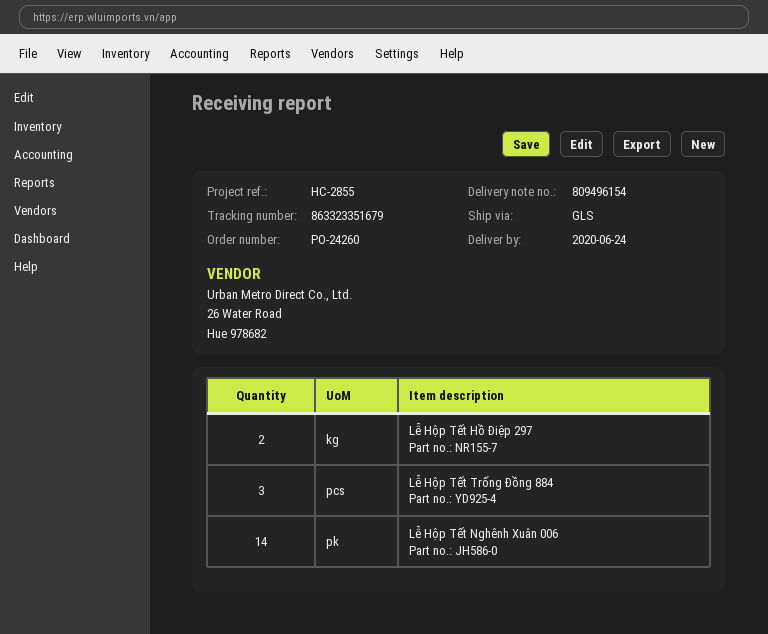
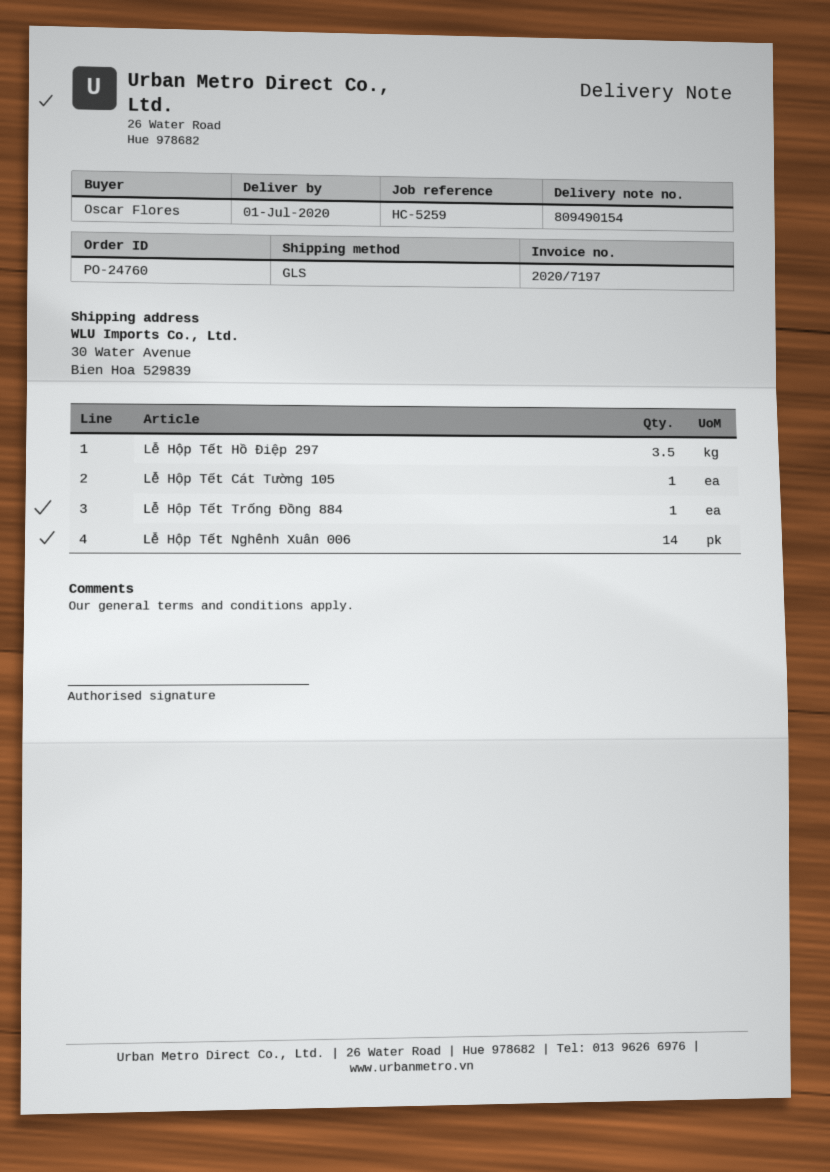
order number: PO-24260 -> PO-24760
delivery note number: 809496154 -> 809490154
delivery date: 2020-06-24 -> 2020-07-01
reference: HC-2855 -> HC-5259
Lễ Hộp Tết Hồ Điệp 297: 2 -> 3.5
Lễ Hộp Tết Trống Đồng 884: 3 -> 1
Lễ Hộp Tết Cát Tường 105: none -> 1

